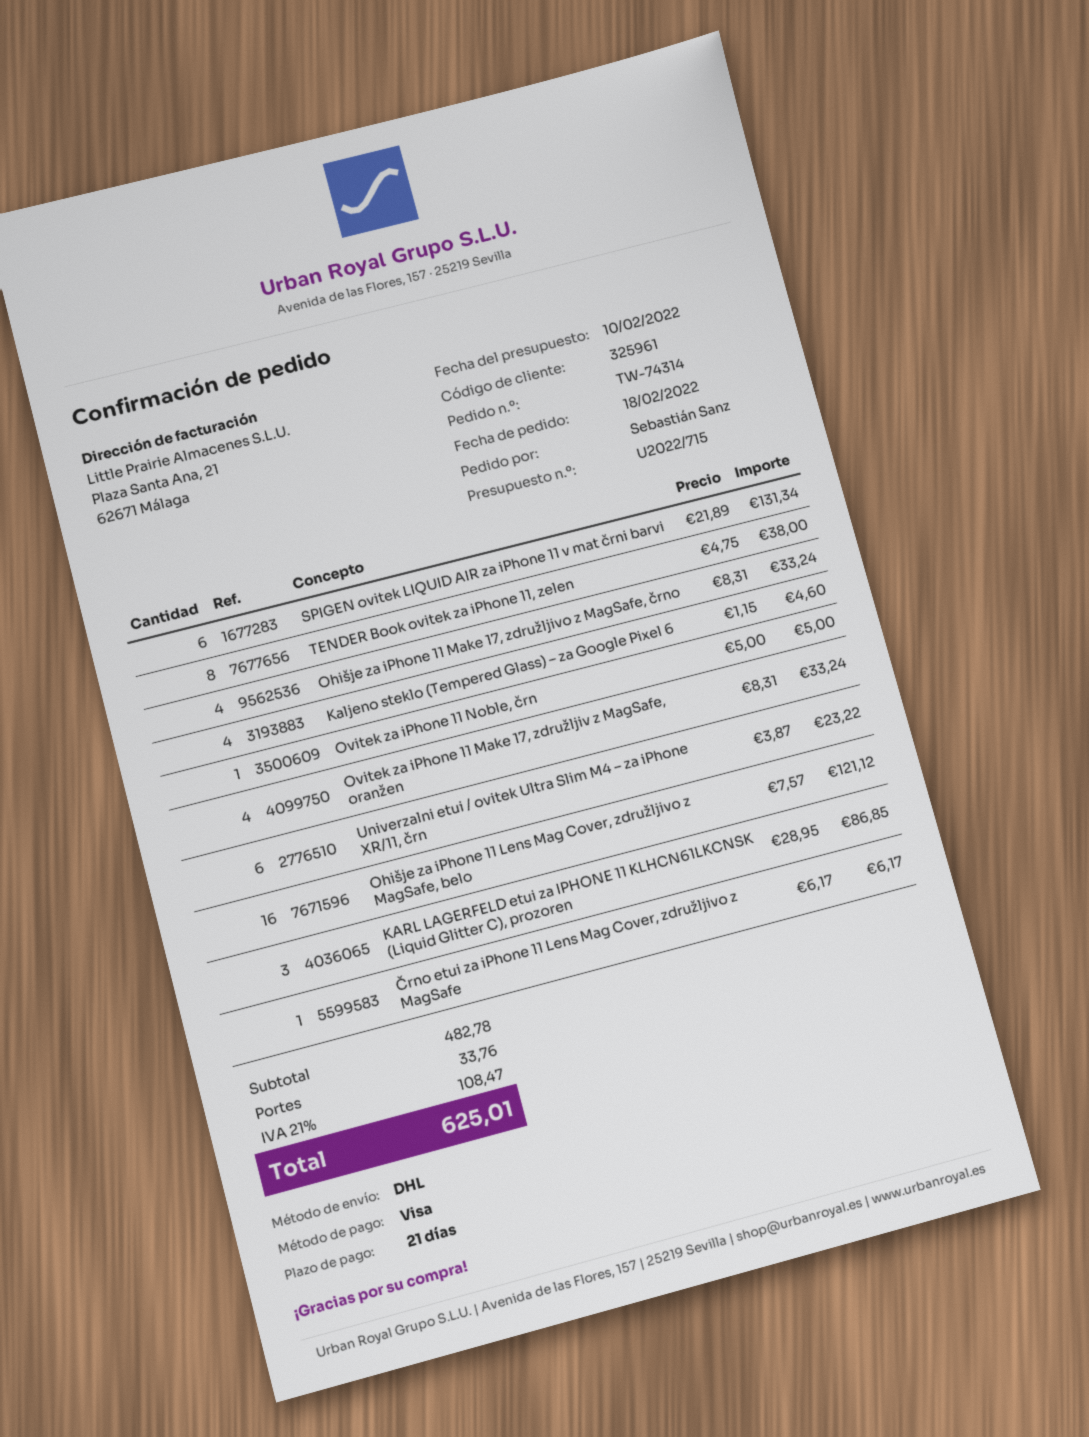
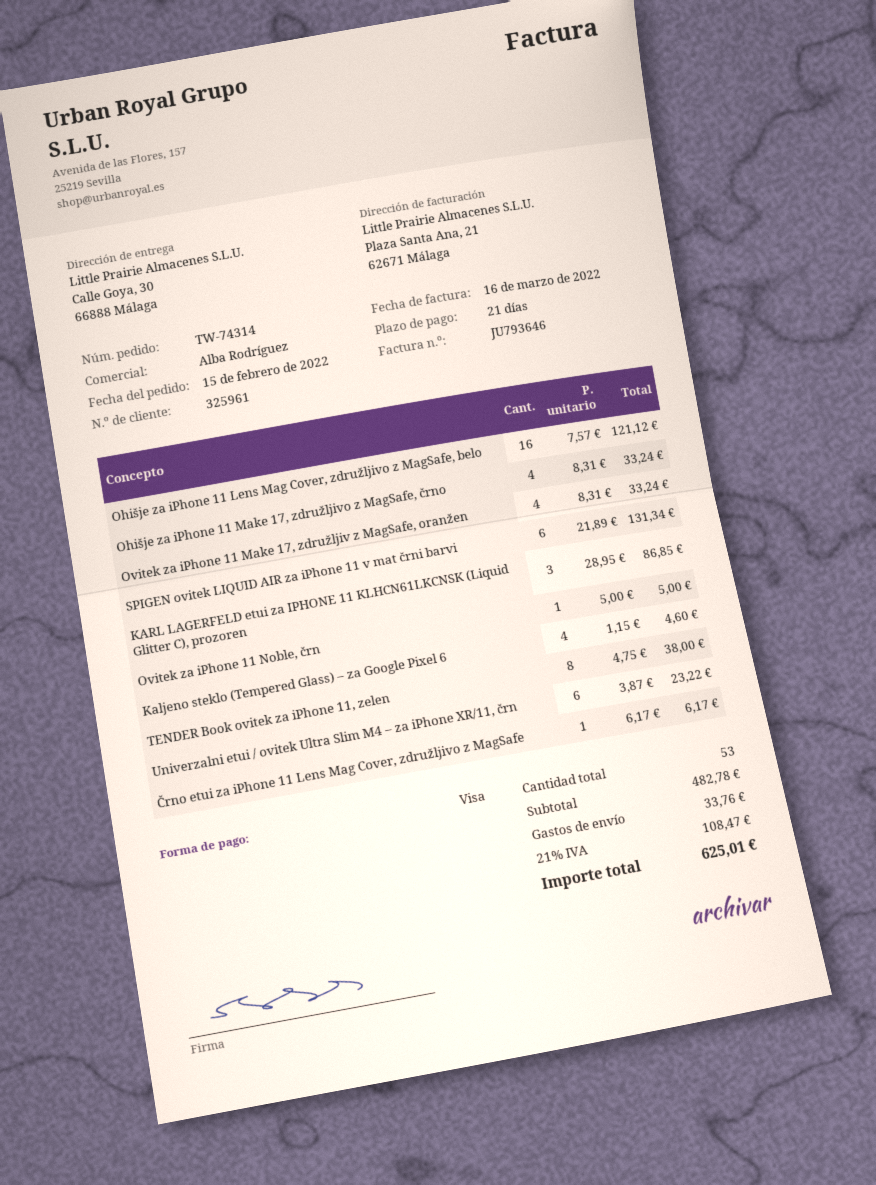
order date: 2022-02-18 -> 2022-02-15

